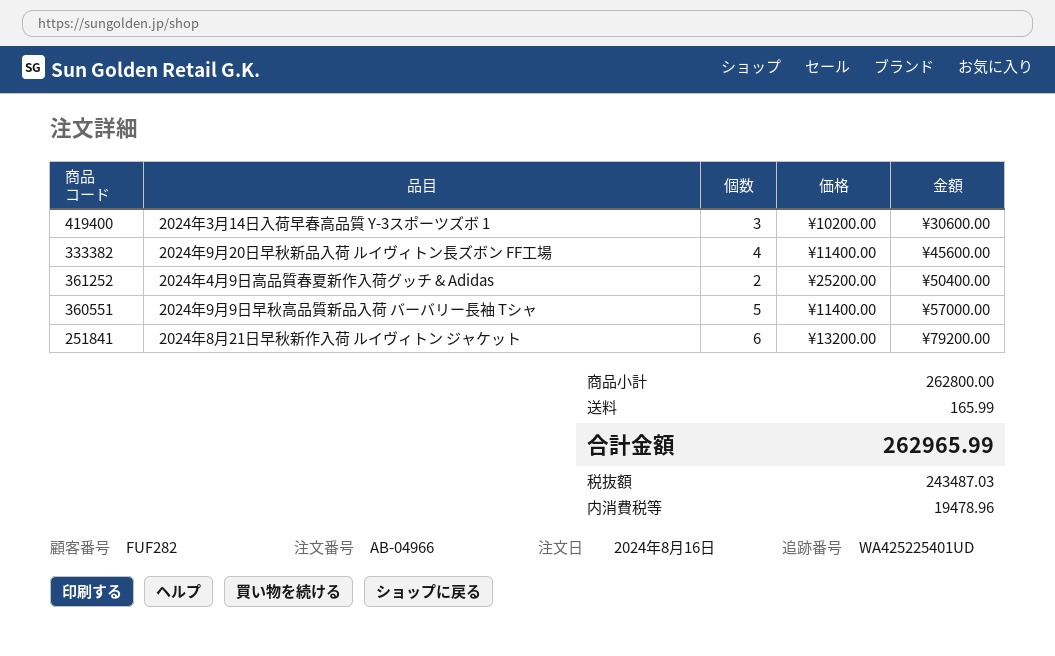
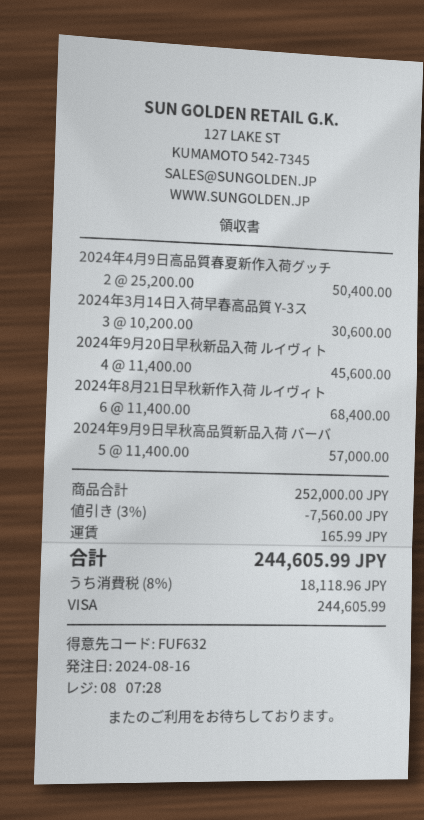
customer number: FUF282 -> FUF632
2024年8月21日早秋新作入荷 ルイヴィトン ジャケット: 6 x 13200.00 = 79200.00 -> 6 x 11400.00 = 68400.00
subtotal: 262800.00 -> 252000.00
discount: none -> 3% = 7560.00
tax: 19478.96 -> 18118.96
total: 262965.99 -> 244605.99

